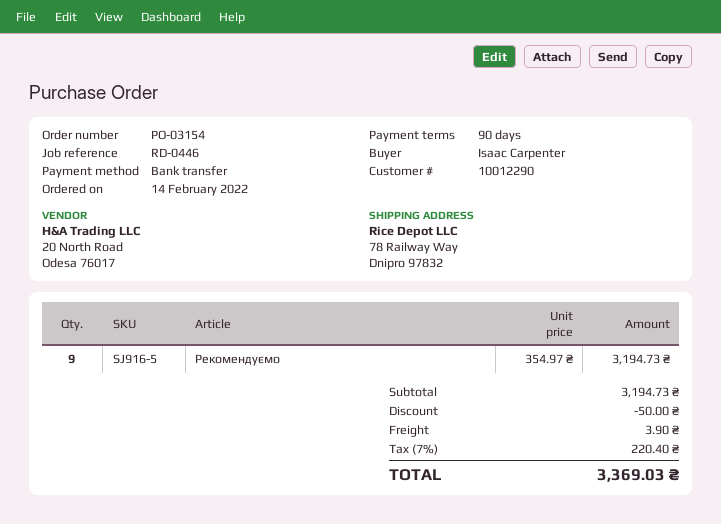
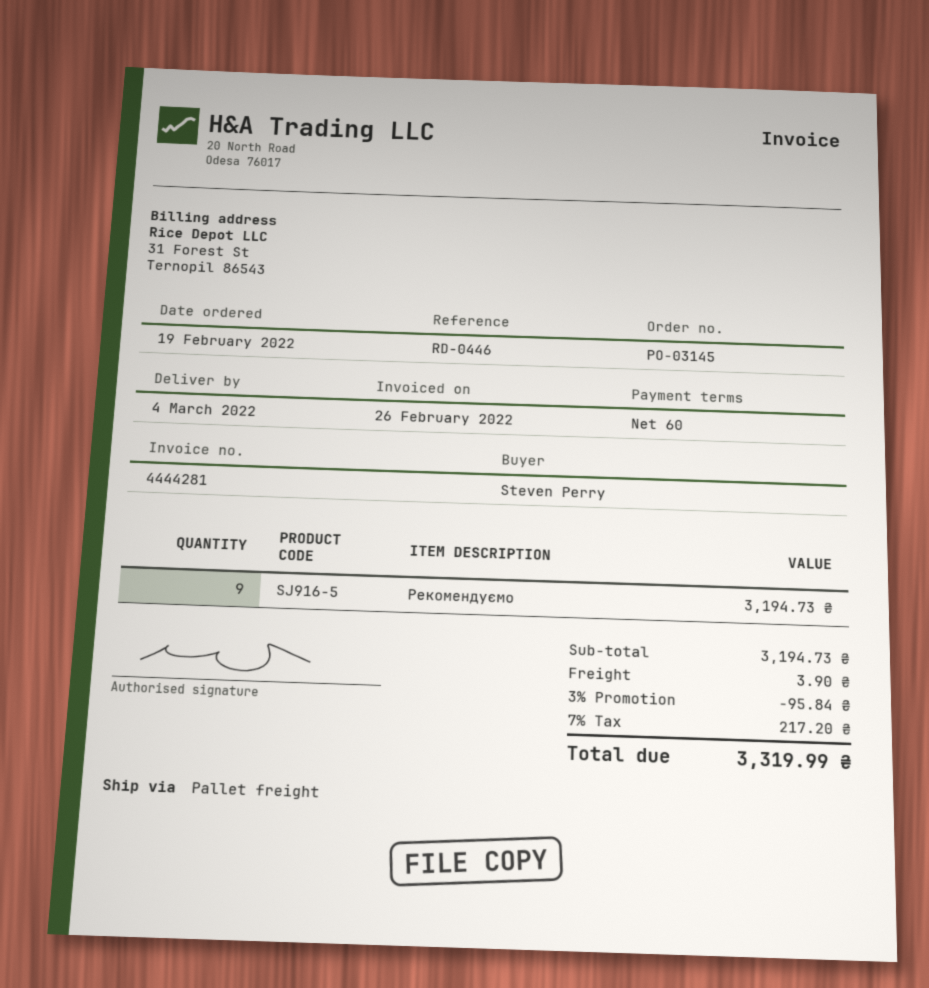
order number: PO-03154 -> PO-03145
order date: 2022-02-14 -> 2022-02-19
payment terms: 90 days -> 60 days
ordered by: Isaac Carpenter -> Steven Perry
discount: 50.00 -> 95.84
tax: 7% = 220.40 -> 7% = 217.20
total: 3369.03 -> 3319.99

